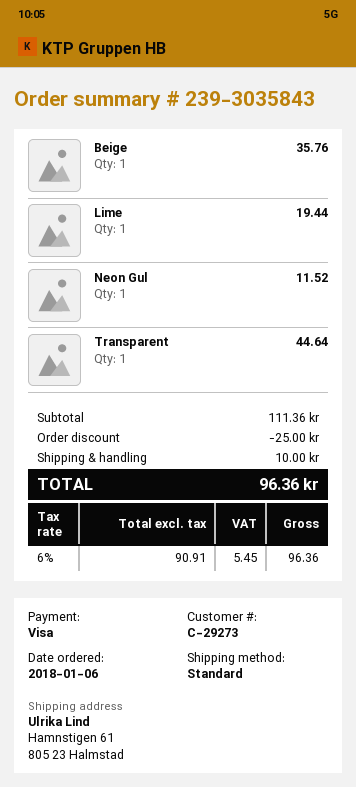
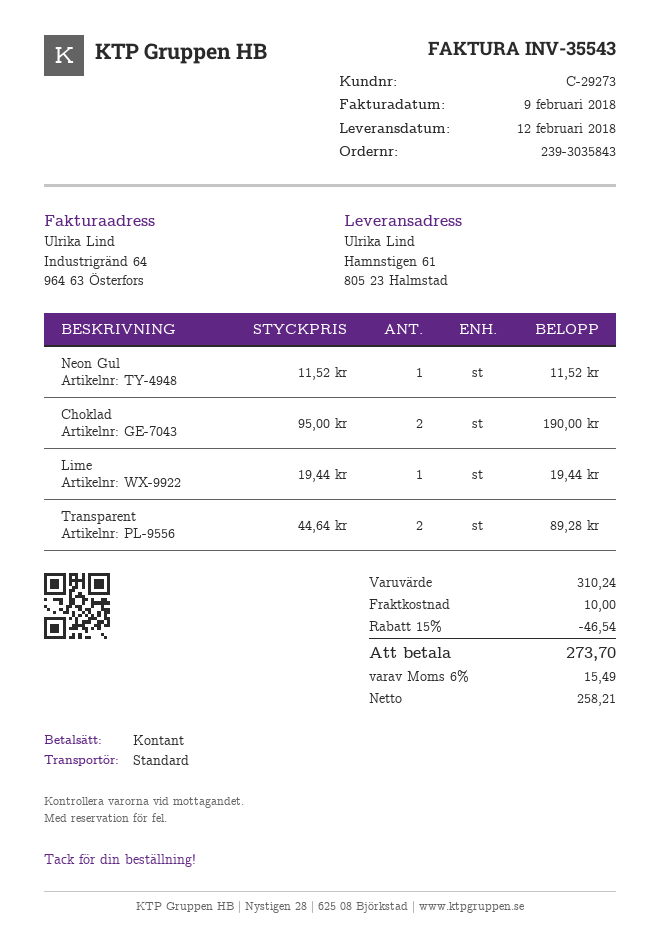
payment method: Visa -> cash
Beige: 1 for 35.76 -> none
Transparent: 1 for 44.64 -> 2 for 89.28
Choklad: none -> 2 for 190.00
subtotal: 111.36 -> 310.24
discount: 25.00 -> 46.54
net: 90.91 -> 258.21
tax: 6% = 5.45 -> 6% = 15.49
total: 96.36 -> 273.70

